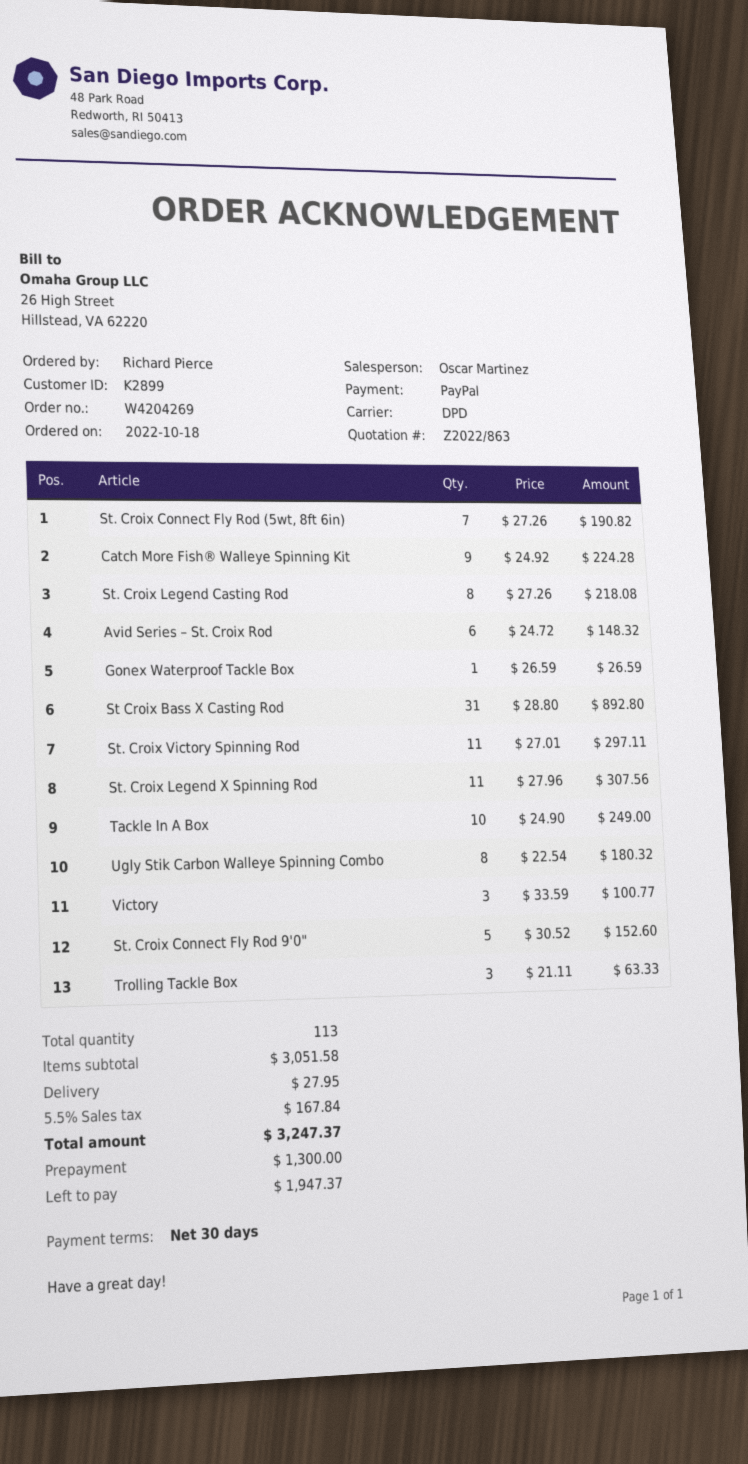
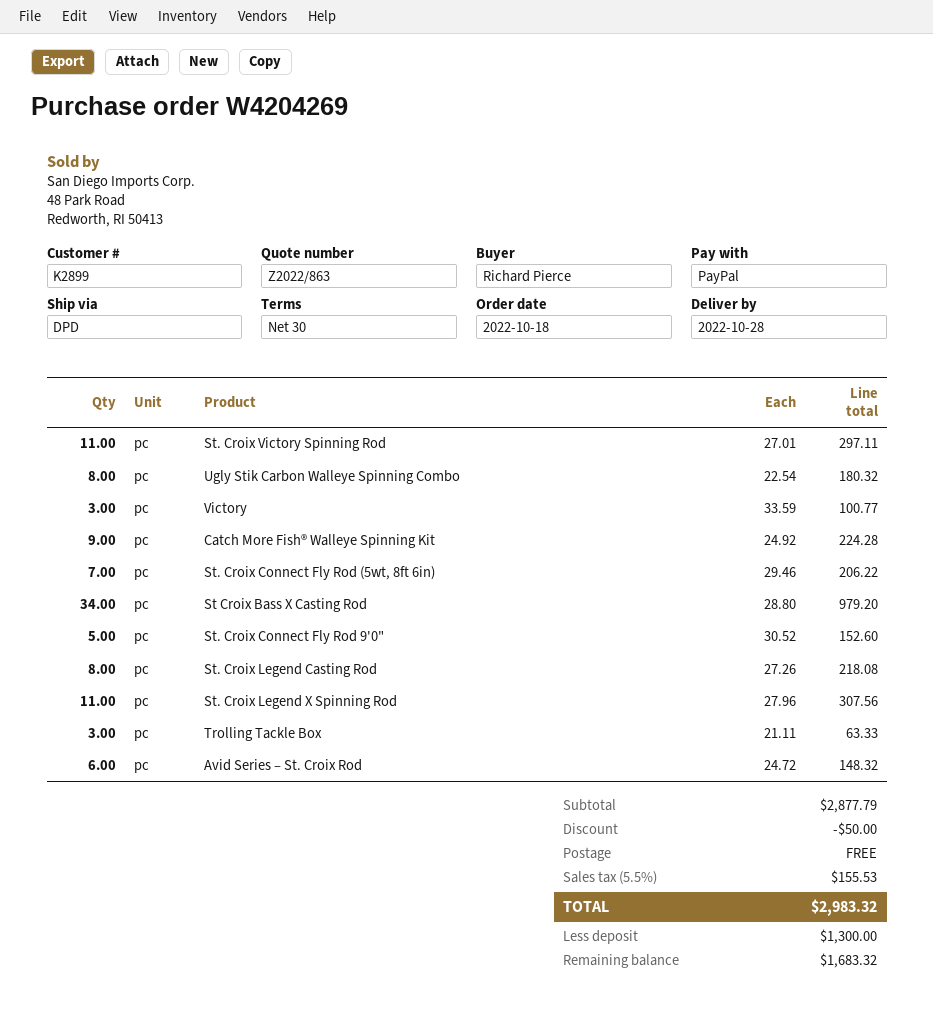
St. Croix Connect Fly Rod (5wt, 8ft 6in): 7 x 27.26 = 190.82 -> 7 x 29.46 = 206.22
Gonex Waterproof Tackle Box: 1 x 26.59 = 26.59 -> none
St Croix Bass X Casting Rod: 31 x 28.80 = 892.80 -> 34 x 28.80 = 979.20
Tackle In A Box: 10 x 24.90 = 249.00 -> none
subtotal: 3051.58 -> 2877.79
discount: none -> 50.00
shipping: 27.95 -> 0.00
tax: 5.5% = 167.84 -> 5.5% = 155.53
total: 3247.37 -> 2983.32
balance: 1947.37 -> 1683.32

